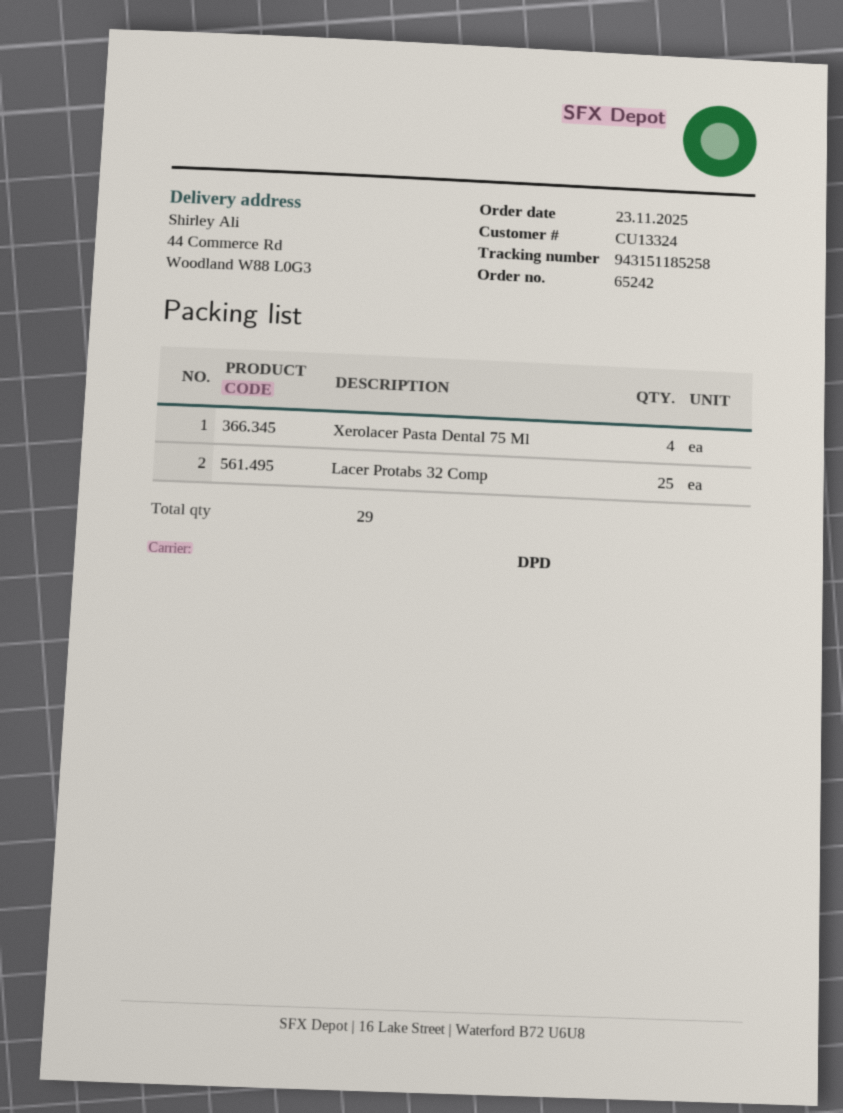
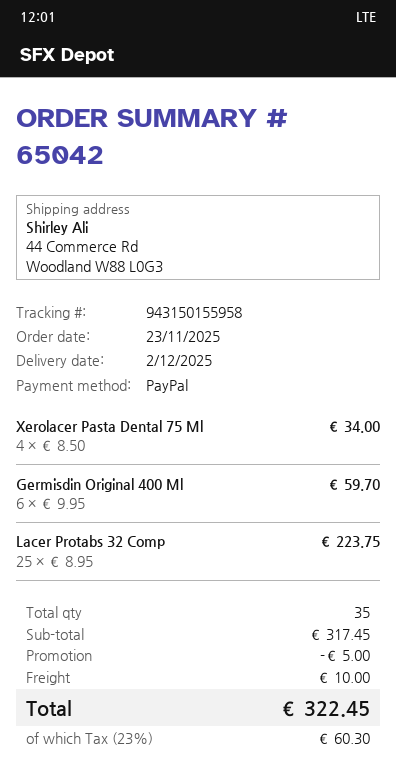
order number: 65242 -> 65042
tracking number: 943151185258 -> 943150155958
Germisdin Original 400 Ml: none -> 6
total quantity: 29 -> 35

